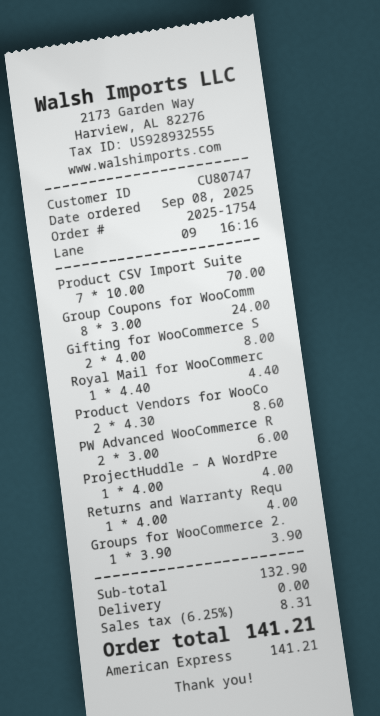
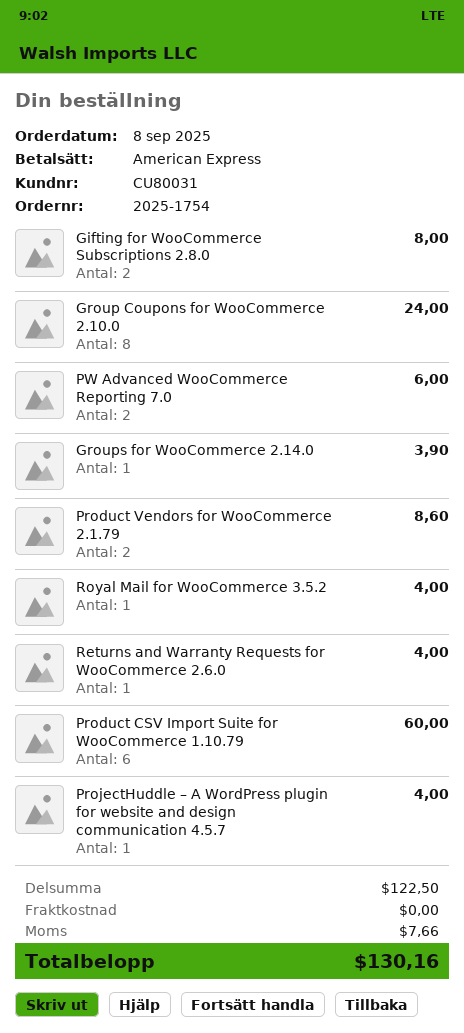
customer number: CU80747 -> CU80031
Product CSV Import Suite: 7 for 70.00 -> 6 for 60.00
Royal Mail for WooCommerc: 1 for 4.40 -> 1 for 4.00
subtotal: 132.90 -> 122.50
tax: 8.31 -> 7.66
total: 141.21 -> 130.16

